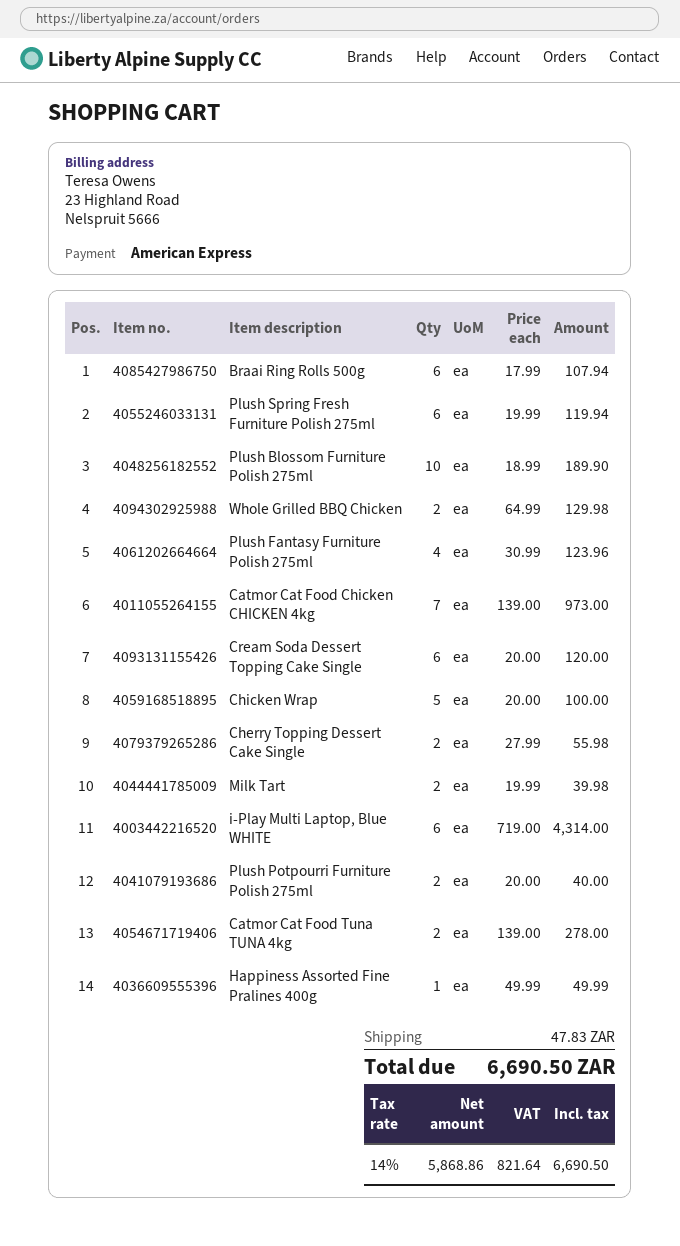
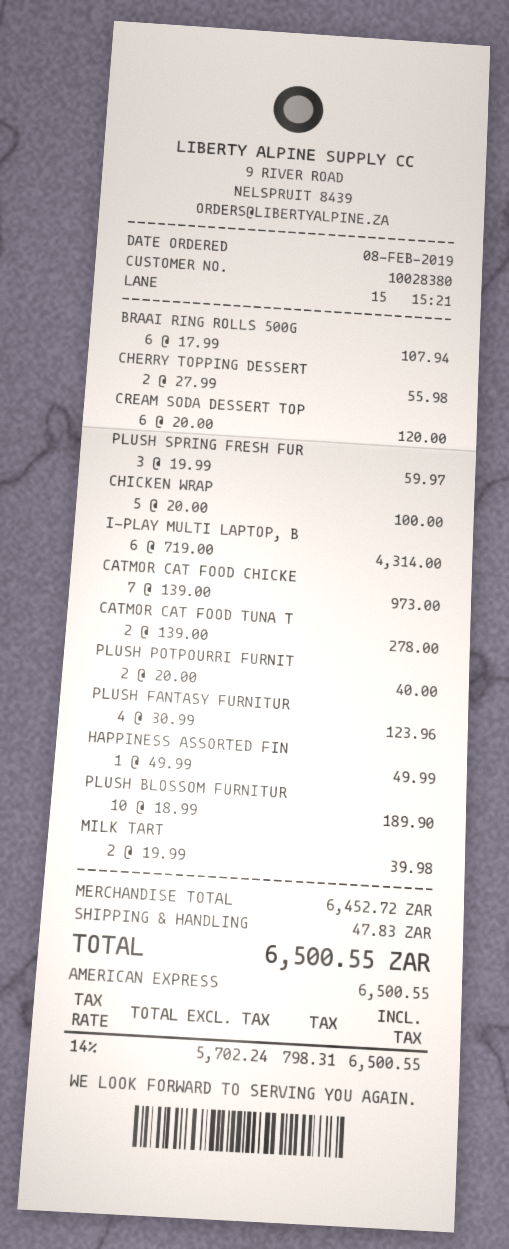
Plush Spring Fresh Furniture Polish 275ml: 6 x 19.99 = 119.94 -> 3 x 19.99 = 59.97
Whole Grilled BBQ Chicken: 2 x 64.99 = 129.98 -> none
net: 5868.86 -> 5702.24
tax: 14% = 821.64 -> 14% = 798.31
total: 6690.50 -> 6500.55

